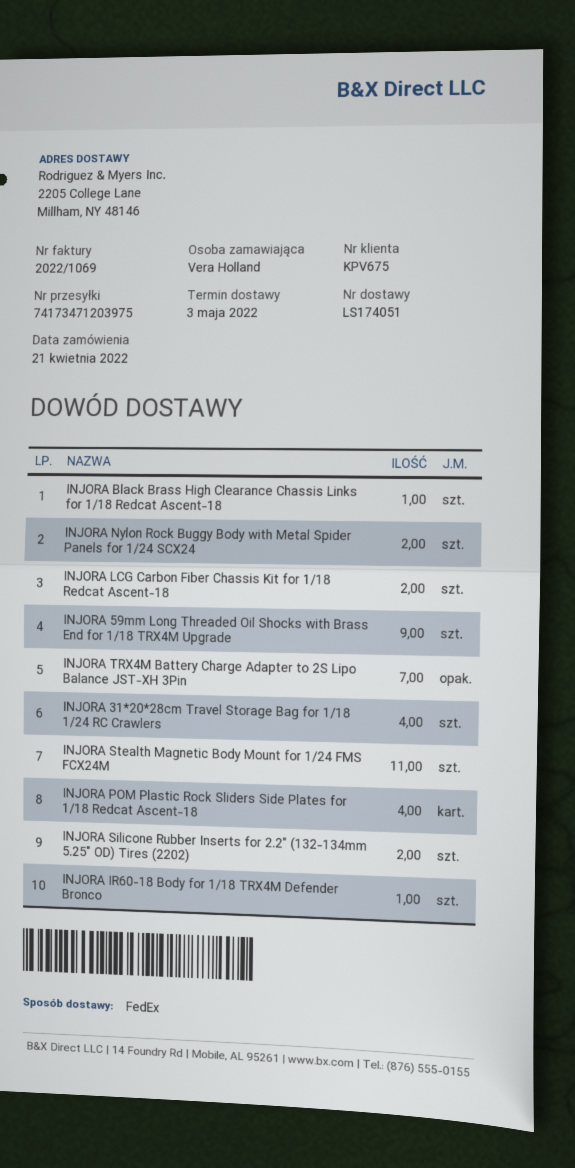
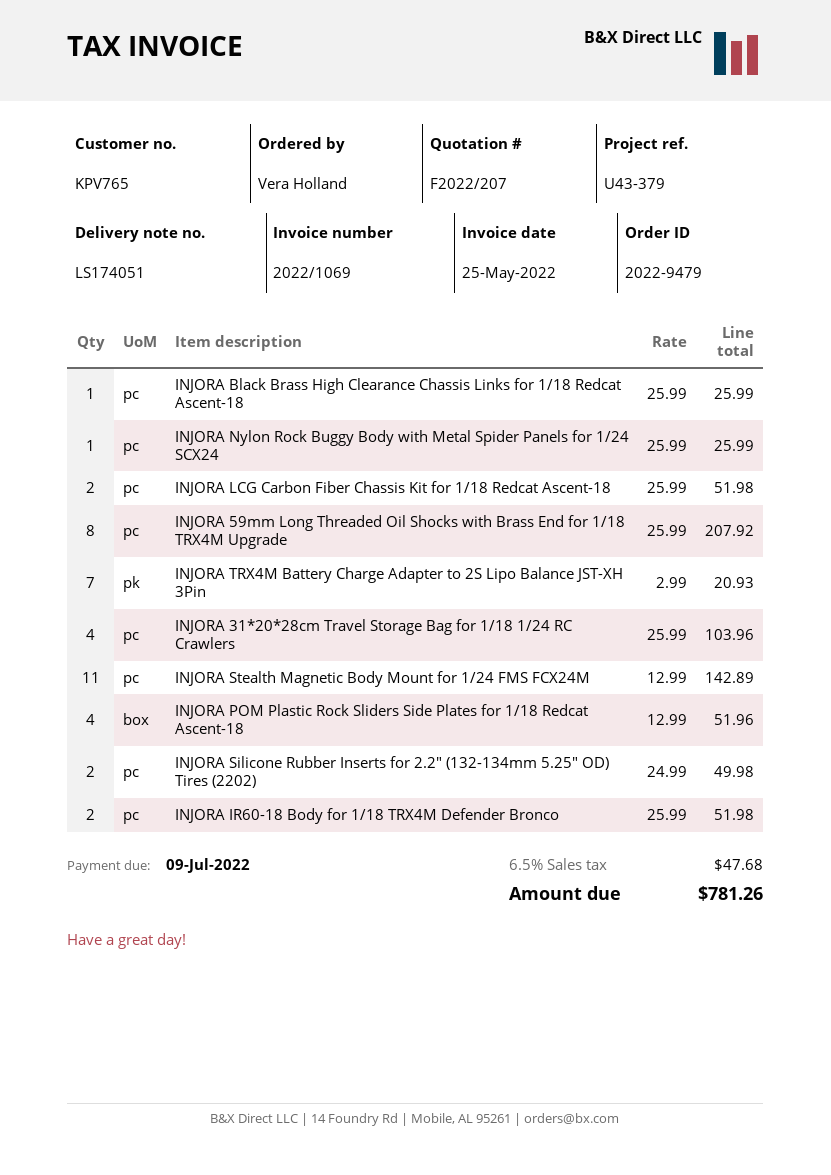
customer number: KPV675 -> KPV765
INJORA Nylon Rock Buggy Body with Metal Spider Panels for 1/24 SCX24: 2 -> 1
INJORA 59mm Long Threaded Oil Shocks with Brass End for 1/18 TRX4M Upgrade: 9 -> 8
INJORA IR60-18 Body for 1/18 TRX4M Defender Bronco: 1 -> 2

